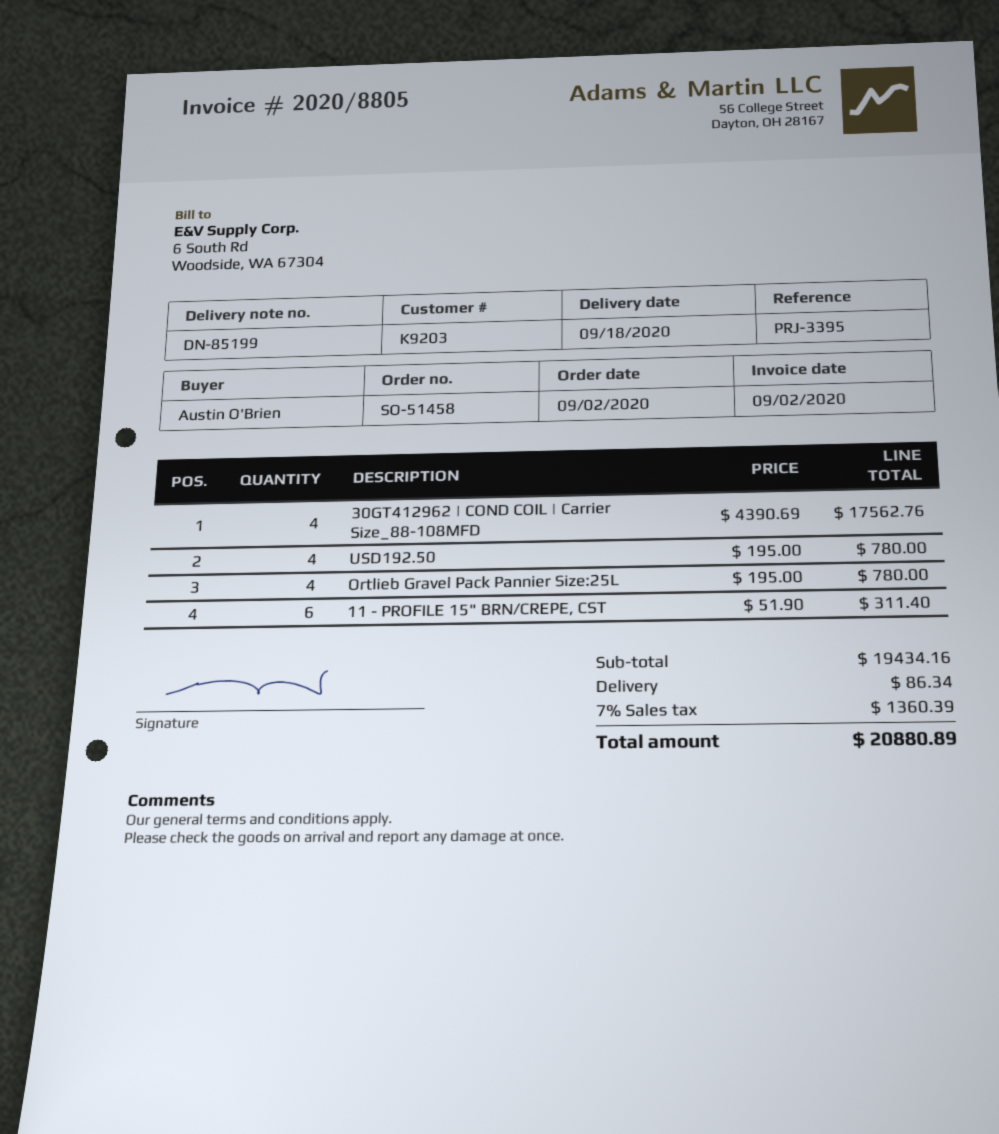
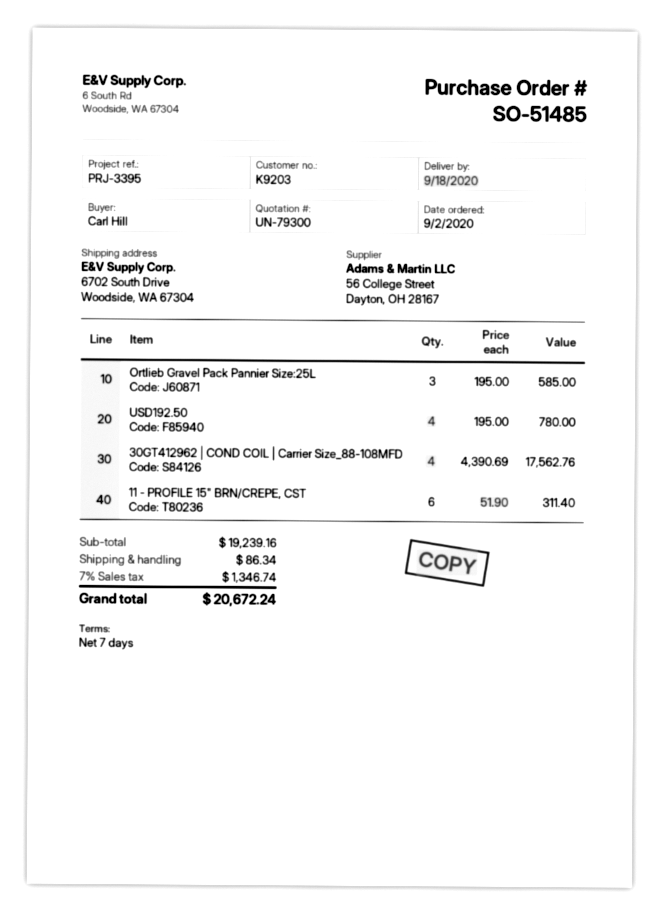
order number: SO-51458 -> SO-51485
ordered by: Austin O'Brien -> Carl Hill
Ortlieb Gravel Pack Pannier Size:25L: 4 x 195.00 = 780.00 -> 3 x 195.00 = 585.00
subtotal: 19434.16 -> 19239.16
tax: 7% = 1360.39 -> 7% = 1346.74
total: 20880.89 -> 20672.24

